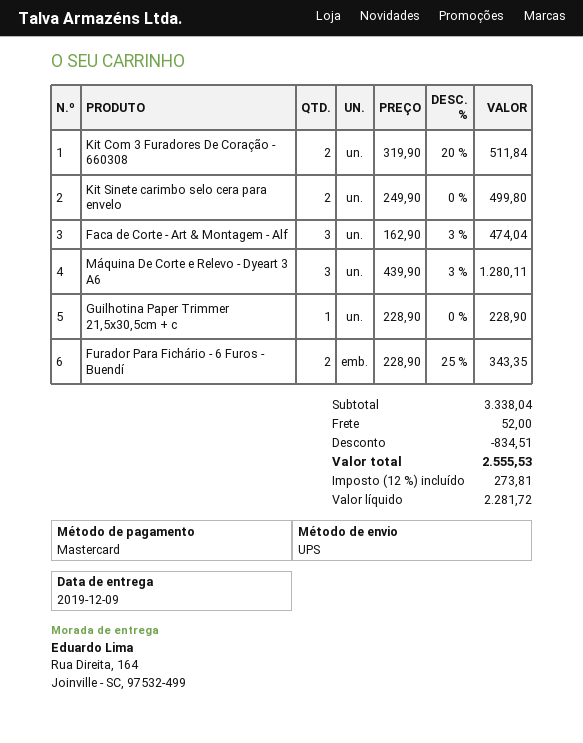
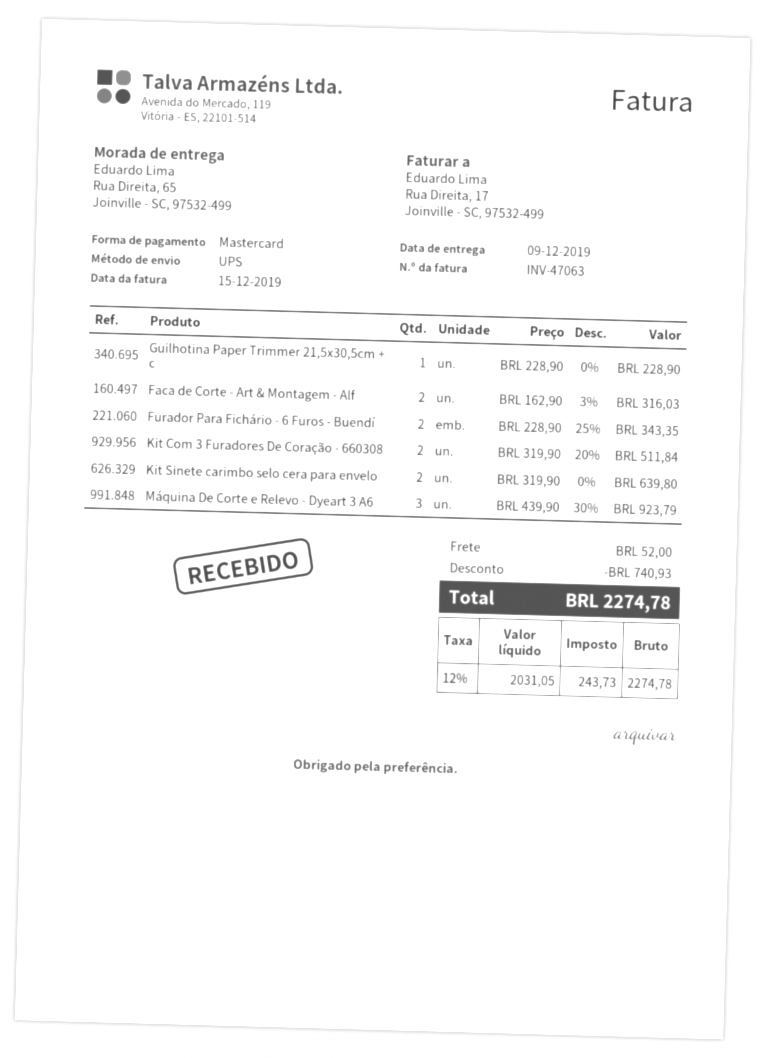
ship to: Rua Direita, 164, Joinville - SC, 97532-499 -> Rua Direita, 65, Joinville - SC, 97532-499
Kit Sinete carimbo selo cera para envelo: 2 x 249.90 = 499.80 -> 2 x 319.90 = 639.80
Faca de Corte - Art & Montagem - Alf: 3 x 162.90 - 3% = 474.04 -> 2 x 162.90 - 3% = 316.03
Máquina De Corte e Relevo - Dyeart 3 A6: 3 x 439.90 - 3% = 1280.11 -> 3 x 439.90 - 30% = 923.79
discount: 834.51 -> 740.93
net: 2281.72 -> 2031.05
tax: 12% = 273.81 -> 12% = 243.73
total: 2555.53 -> 2274.78

